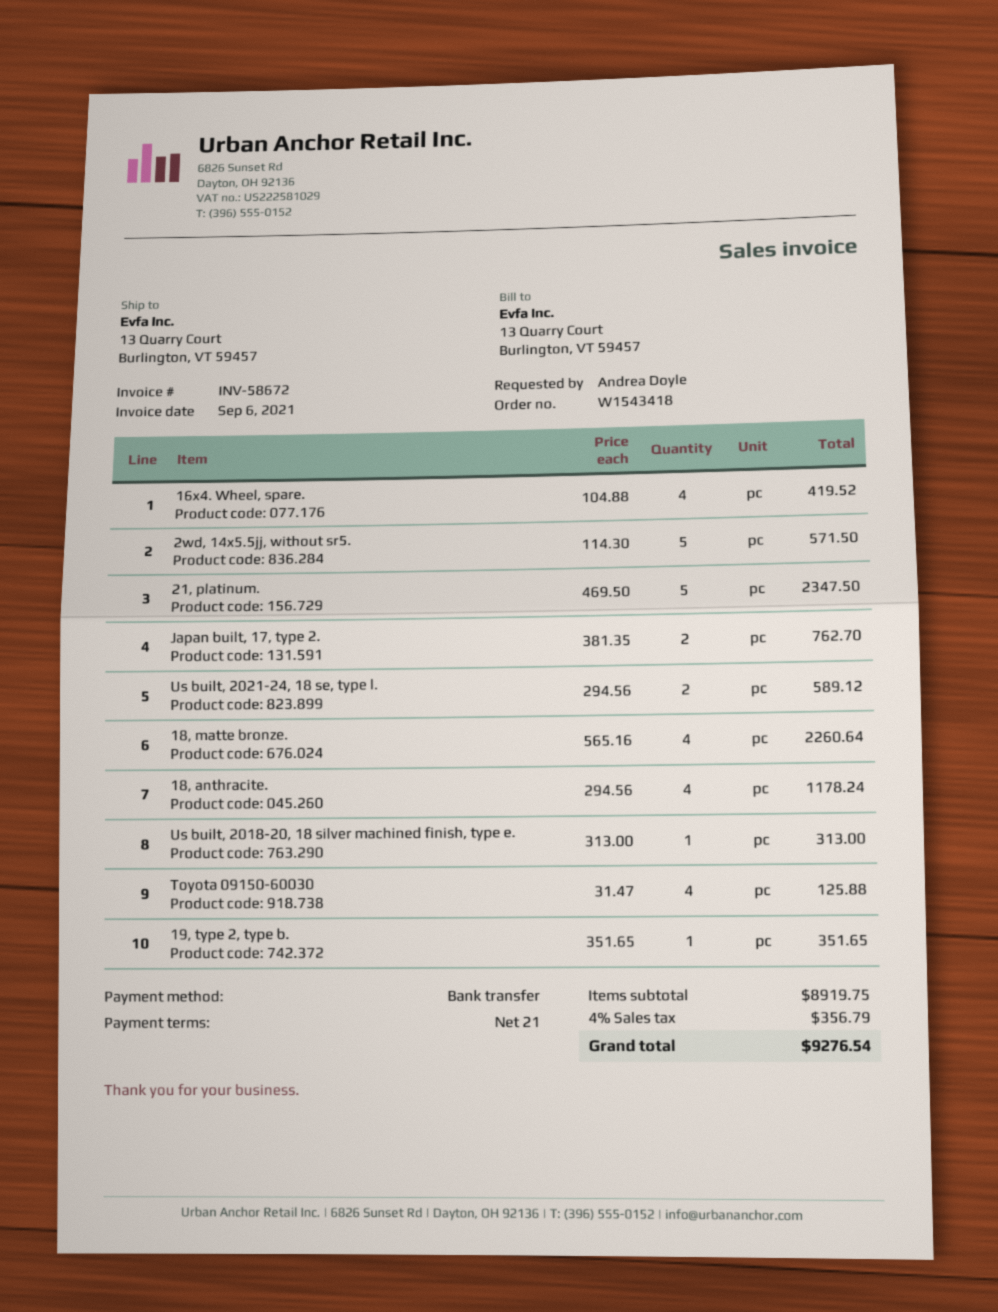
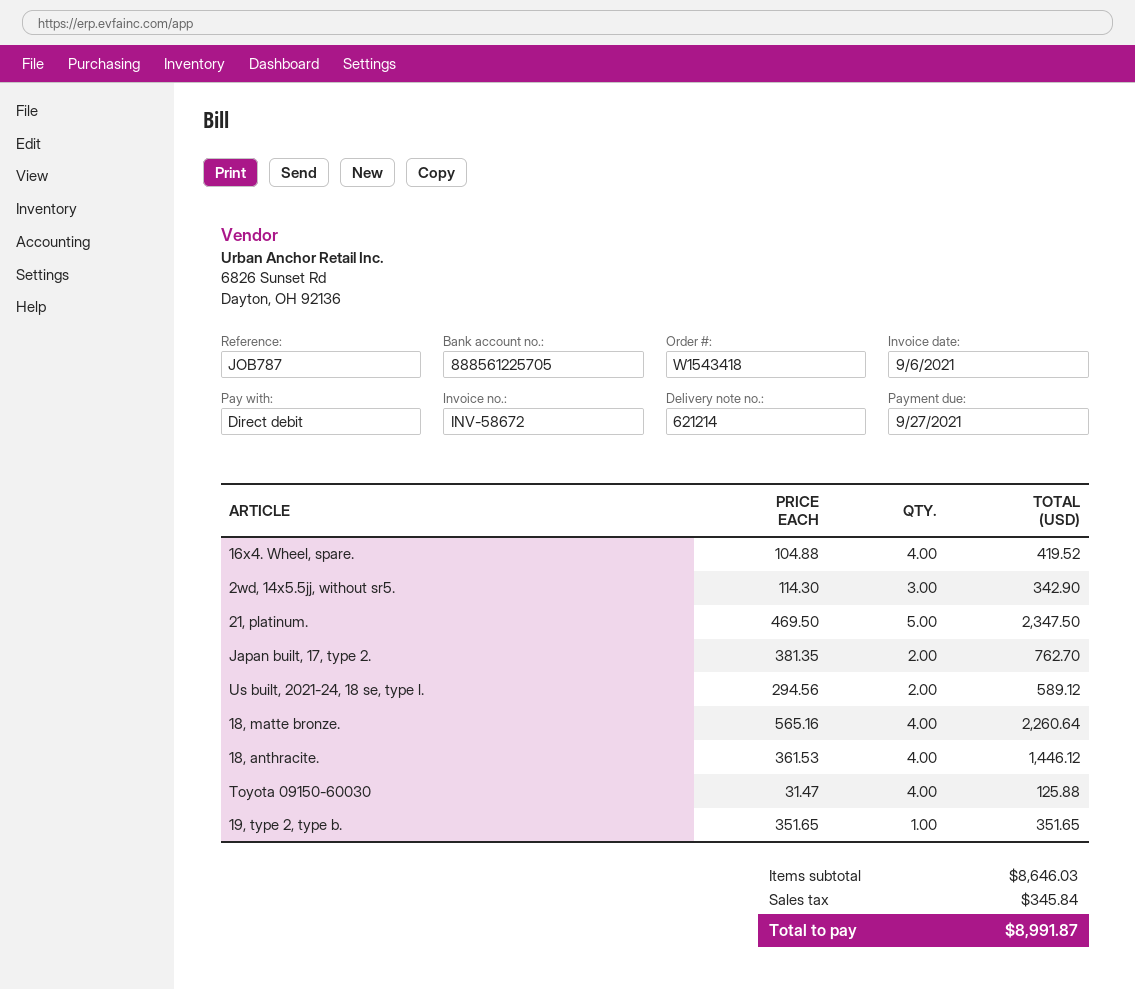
payment method: bank transfer -> direct debit
2wd, 14x5.5jj, without sr5.: 5 x 114.30 = 571.50 -> 3 x 114.30 = 342.90
18, anthracite.: 4 x 294.56 = 1178.24 -> 4 x 361.53 = 1446.12
Us built, 2018-20, 18 silver machined finish, type e.: 1 x 313.00 = 313.00 -> none
subtotal: 8919.75 -> 8646.03
tax: 356.79 -> 345.84
total: 9276.54 -> 8991.87

